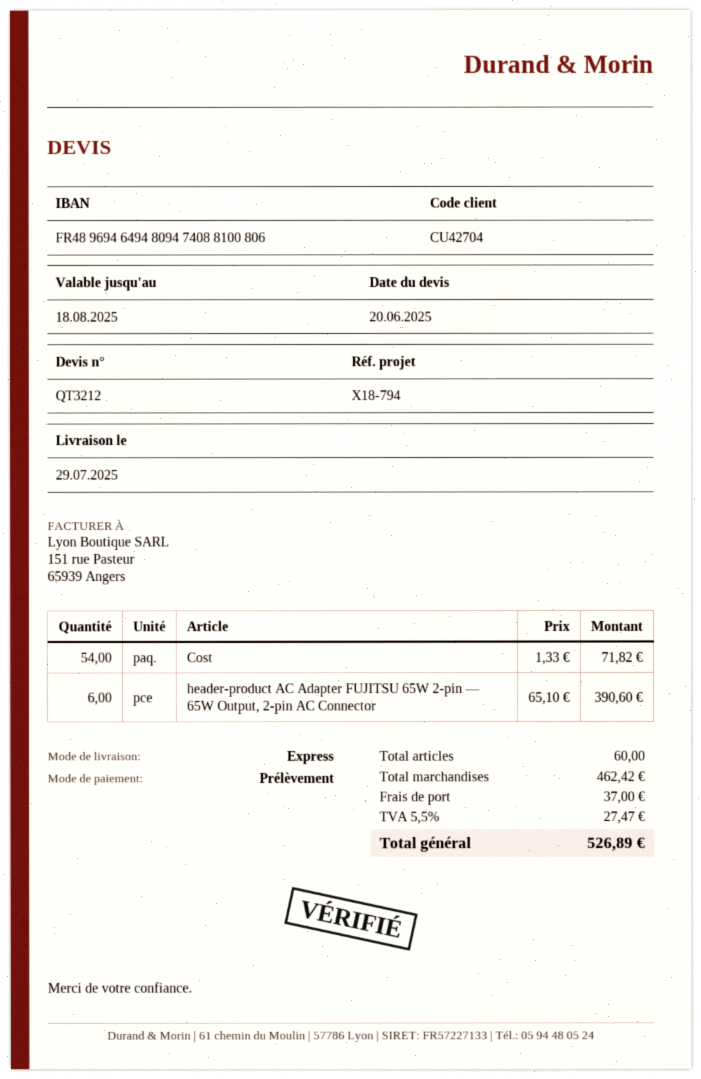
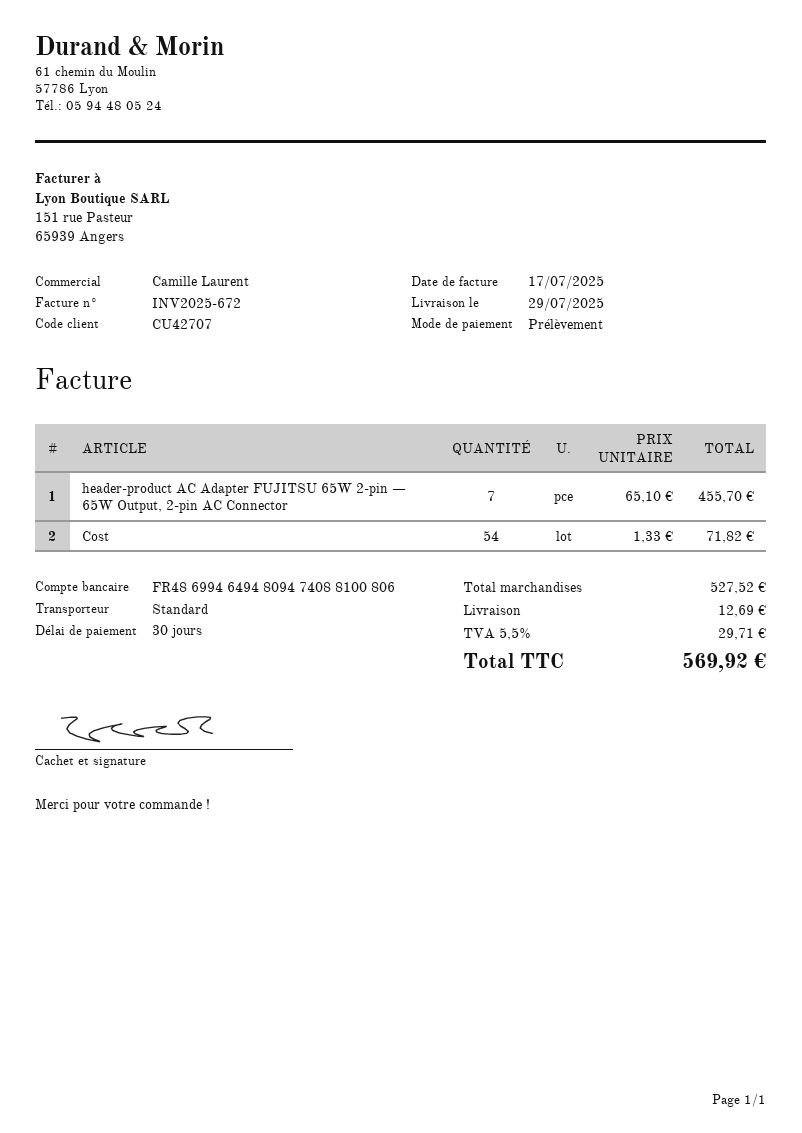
customer number: CU42704 -> CU42707
bank account: FR4896946494809474088100806 -> FR4869946494809474088100806
shipping method: express -> standard
header-product AC Adapter FUJITSU 65W 2‑pin — 65W Output, 2-pin AC Connector: 6 x 65.10 = 390.60 -> 7 x 65.10 = 455.70
subtotal: 462.42 -> 527.52
shipping: 37.00 -> 12.69
tax: 5.5% = 27.47 -> 5.5% = 29.71
total: 526.89 -> 569.92

